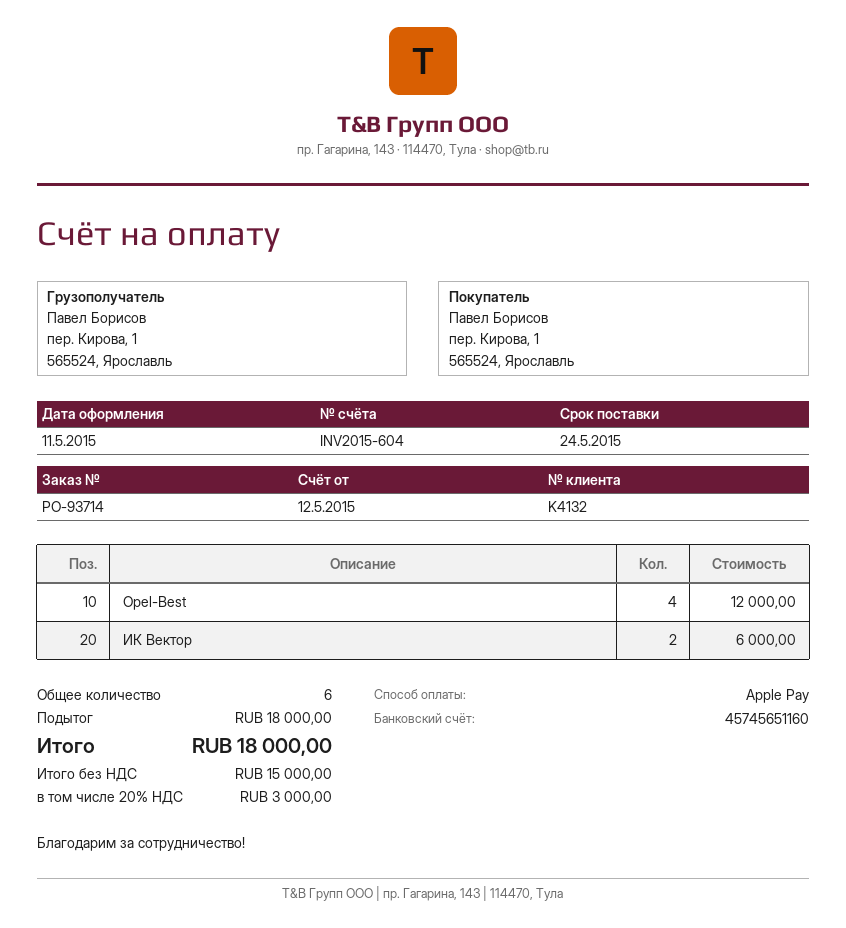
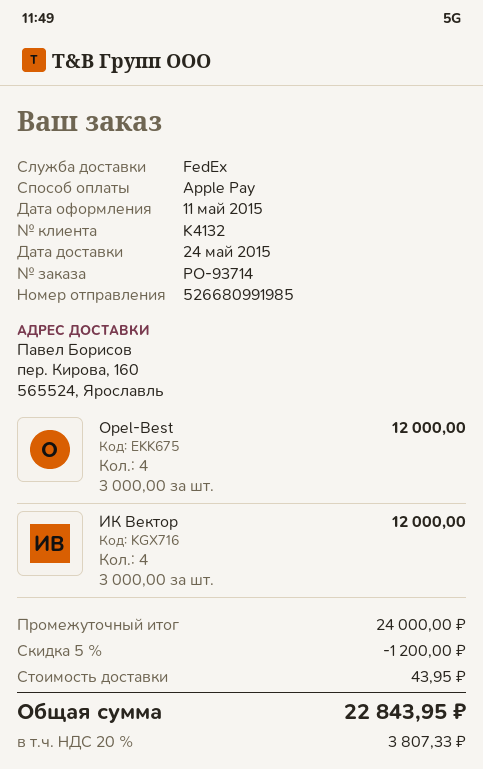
ship to: пер. Кирова, 1, 565524, Ярославль -> пер. Кирова, 160, 565524, Ярославль
ИК Вектор: 2 for 6000.00 -> 4 for 12000.00
subtotal: 18000.00 -> 24000.00
discount: none -> 5% = 1200.00
shipping: none -> 43.95
tax: 20% = 3000.00 -> 20% = 3807.33
total: 18000.00 -> 22843.95

